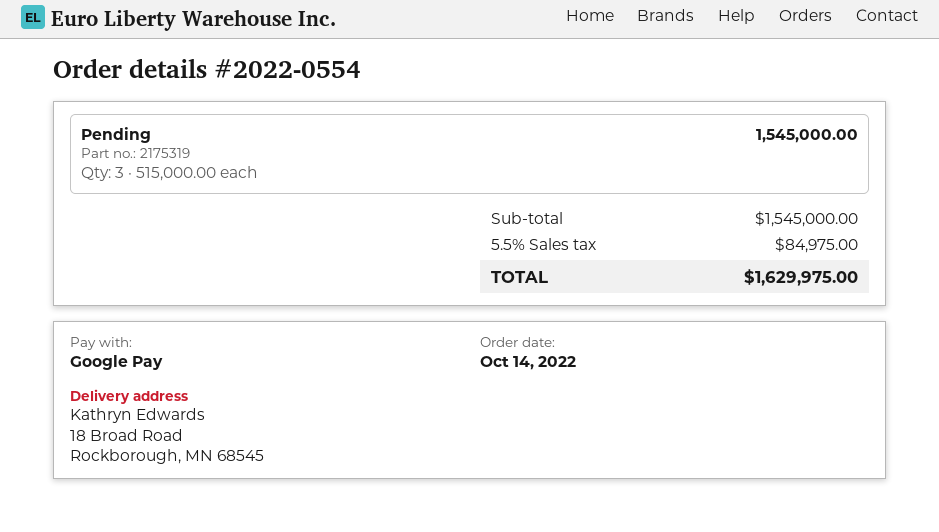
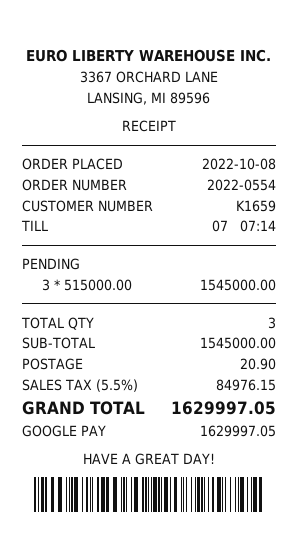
order date: 2022-10-14 -> 2022-10-08
shipping: none -> 20.90
tax: 5.5% = 84975.00 -> 5.5% = 84976.15
total: 1629975.00 -> 1629997.05

